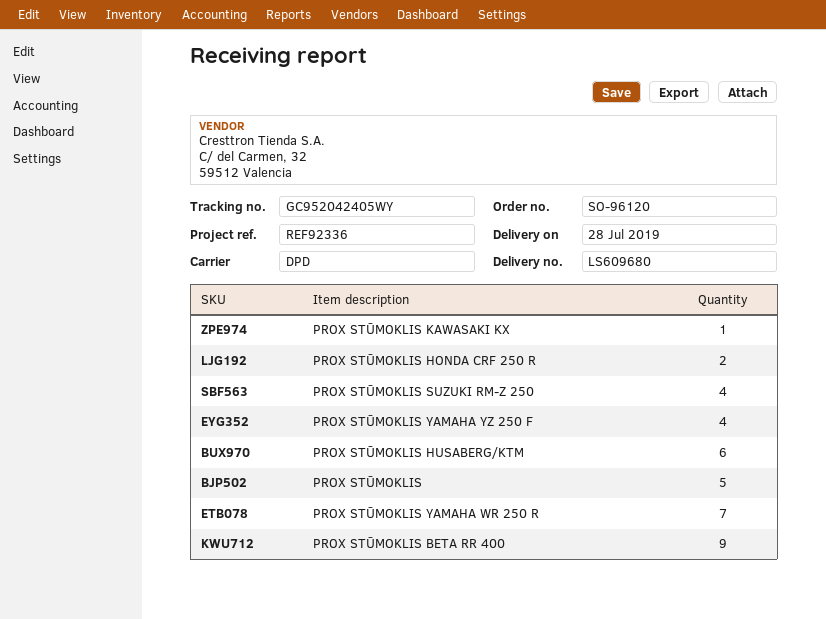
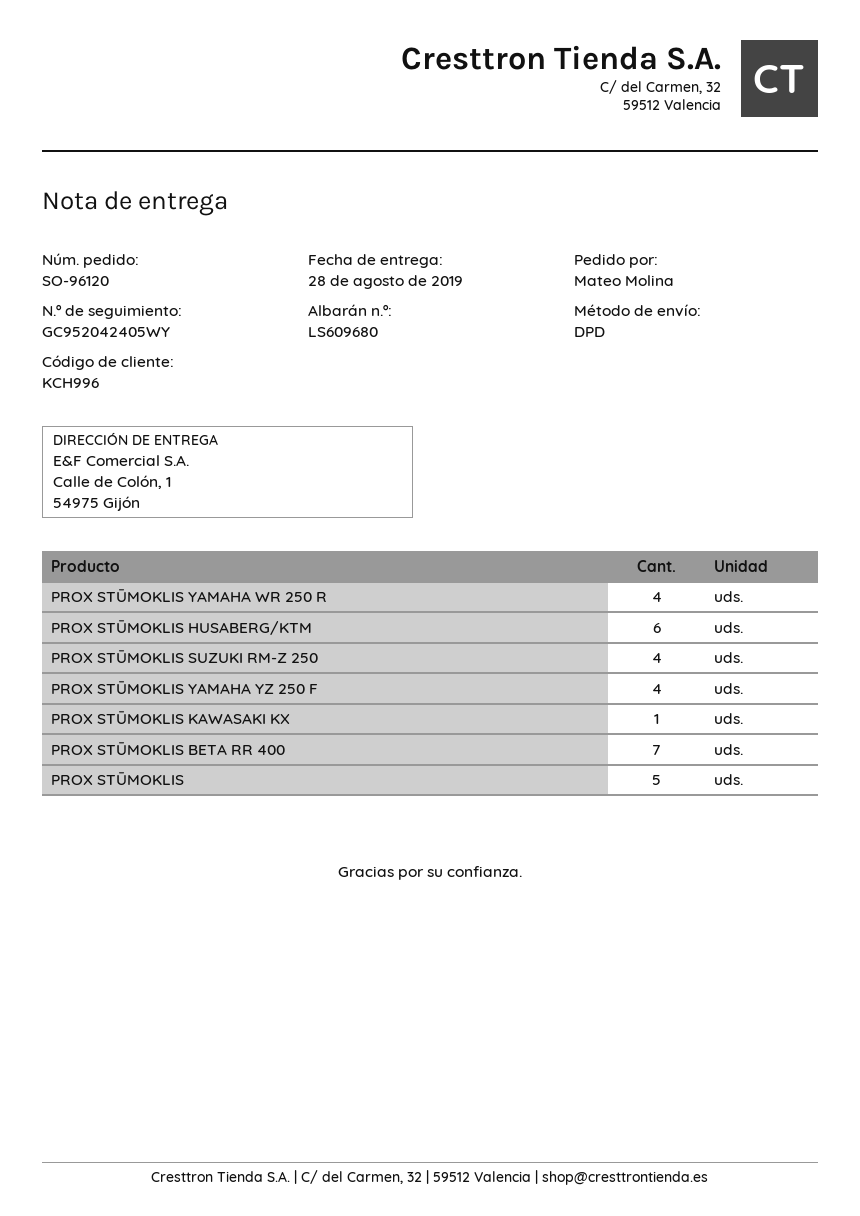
delivery date: 2019-07-28 -> 2019-08-28
PROX STŪMOKLIS HONDA CRF 250 R: 2 -> none
PROX STŪMOKLIS YAMAHA WR 250 R: 7 -> 4
PROX STŪMOKLIS BETA RR 400: 9 -> 7

